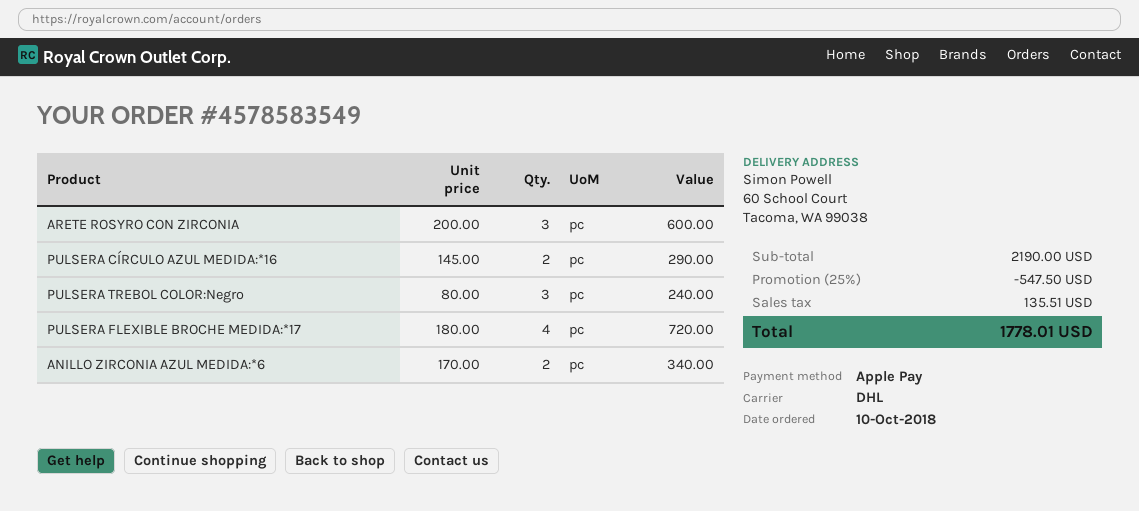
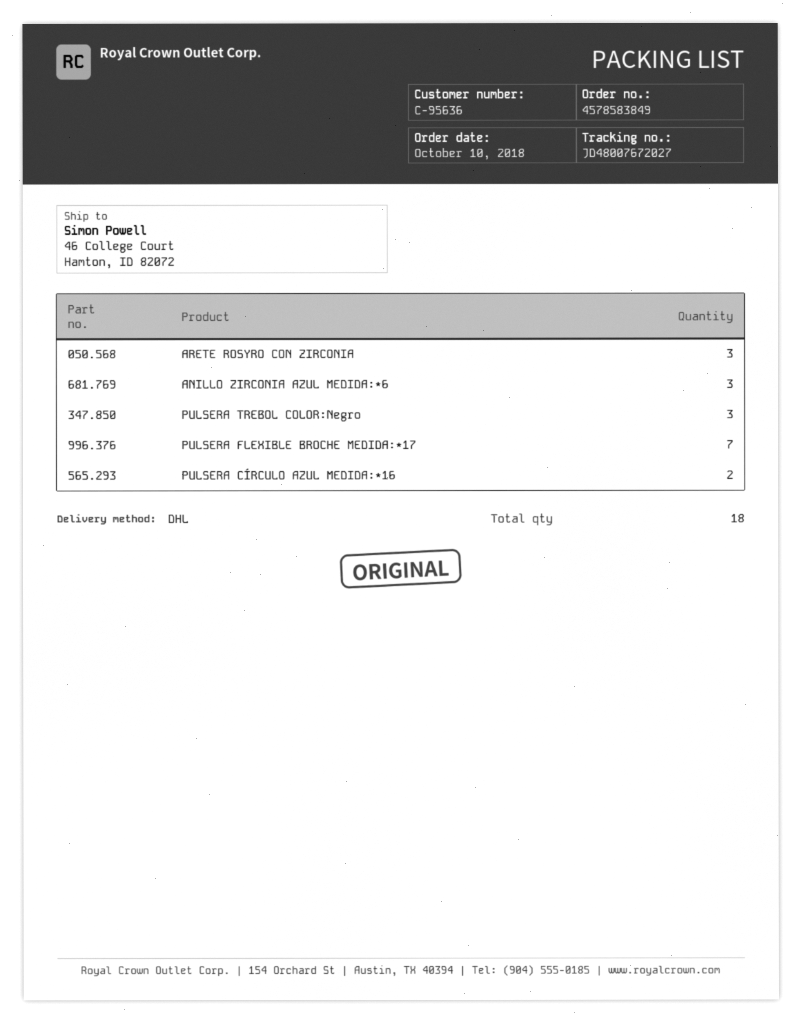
order number: 4578583549 -> 4578583849
ship to: 60 School Court, Tacoma, WA 99038 -> 46 College Court, Hamton, ID 82072
PULSERA FLEXIBLE BROCHE MEDIDA:*17: 4 -> 7
ANILLO ZIRCONIA AZUL MEDIDA:*6: 2 -> 3

